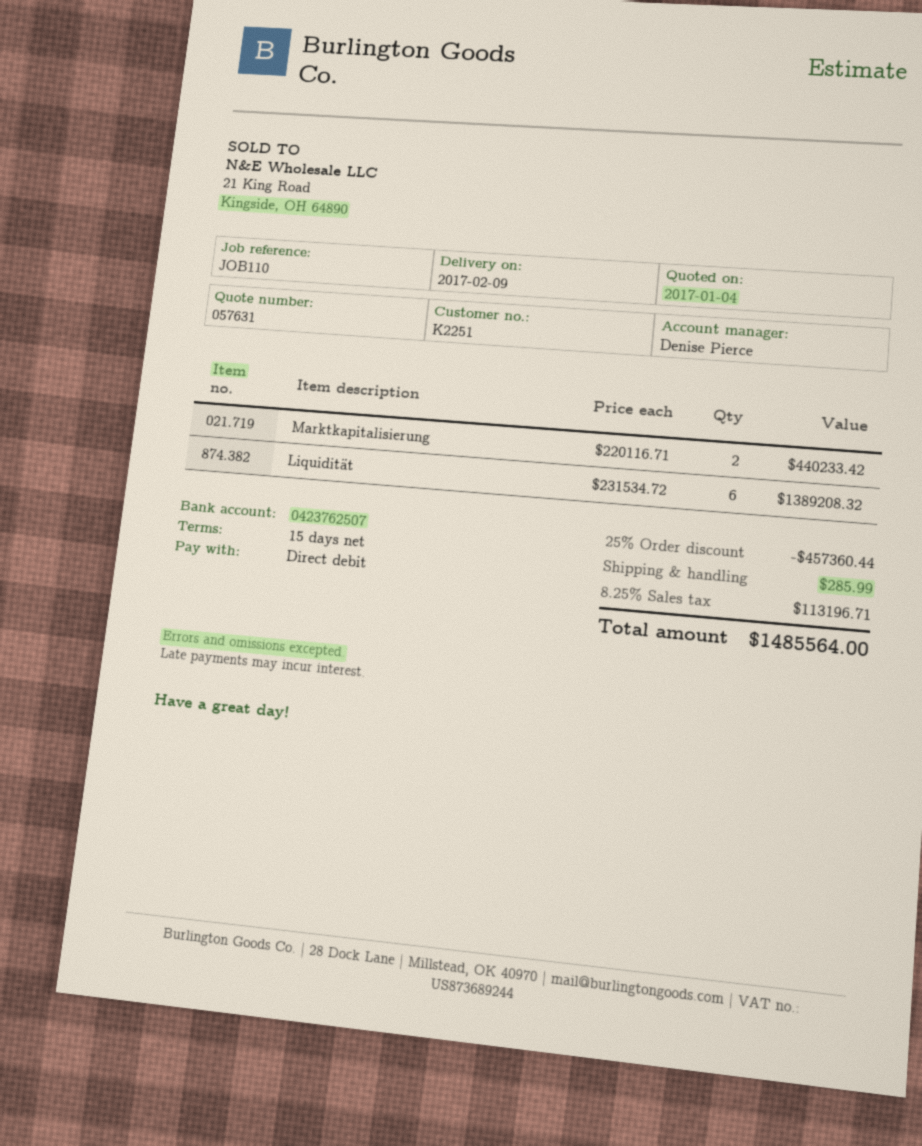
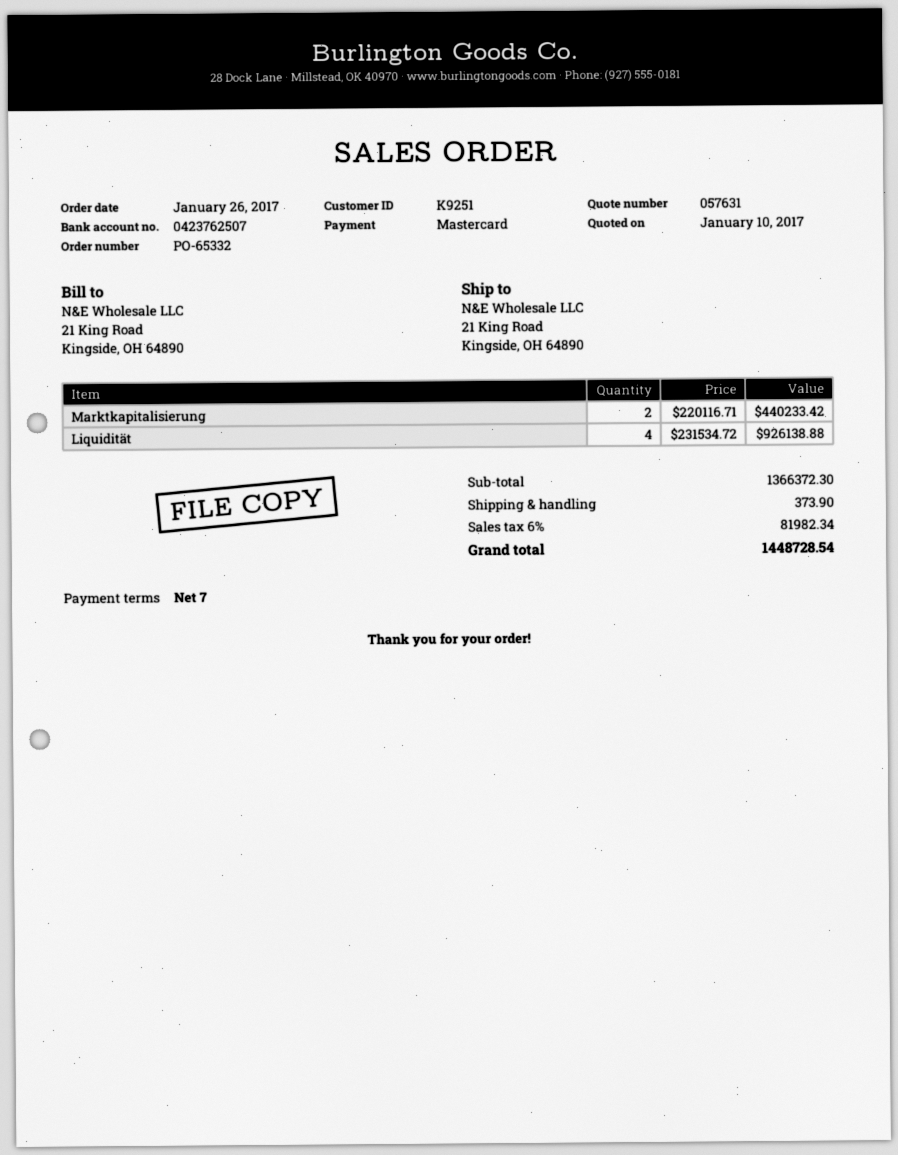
quote date: 2017-01-04 -> 2017-01-10
payment terms: 15 days -> 7 days
customer number: K2251 -> K9251
payment method: direct debit -> Mastercard
Liquidität: 6 x 231534.72 = 1389208.32 -> 4 x 231534.72 = 926138.88
discount: 25% = 457360.44 -> none
shipping: 285.99 -> 373.90
tax: 8.25% = 113196.71 -> 6% = 81982.34
total: 1485564.00 -> 1448728.54

